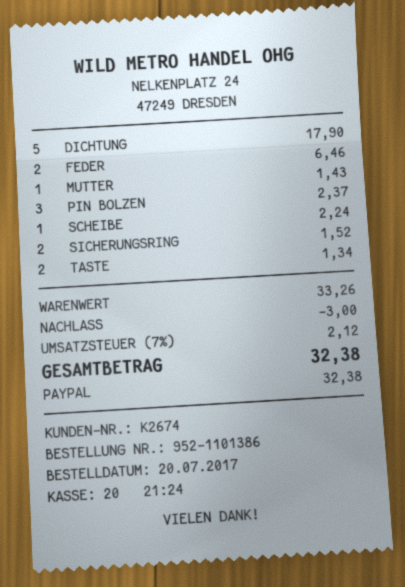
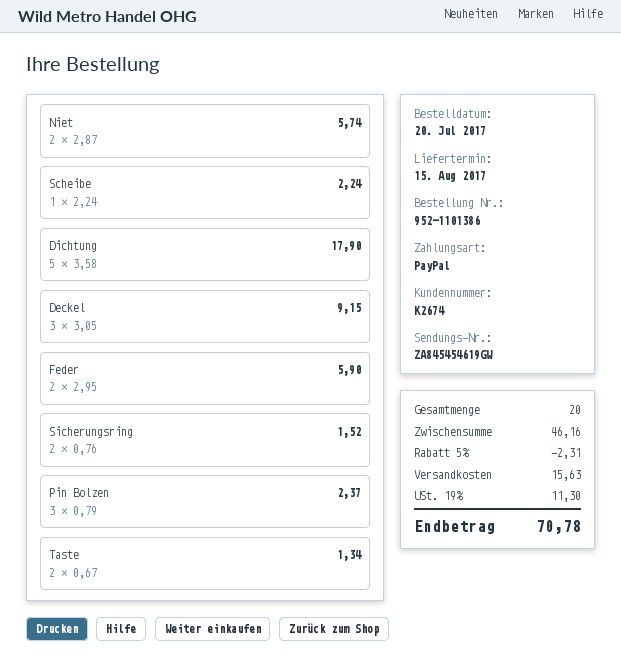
FEDER: 2 for 6.46 -> 2 for 5.90
MUTTER: 1 for 1.43 -> none
Niet: none -> 2 for 5.74
Deckel: none -> 3 for 9.15
subtotal: 33.26 -> 46.16
discount: 3.00 -> 2.31
shipping: none -> 15.63
tax: 7% = 2.12 -> 19% = 11.30
total: 32.38 -> 70.78

